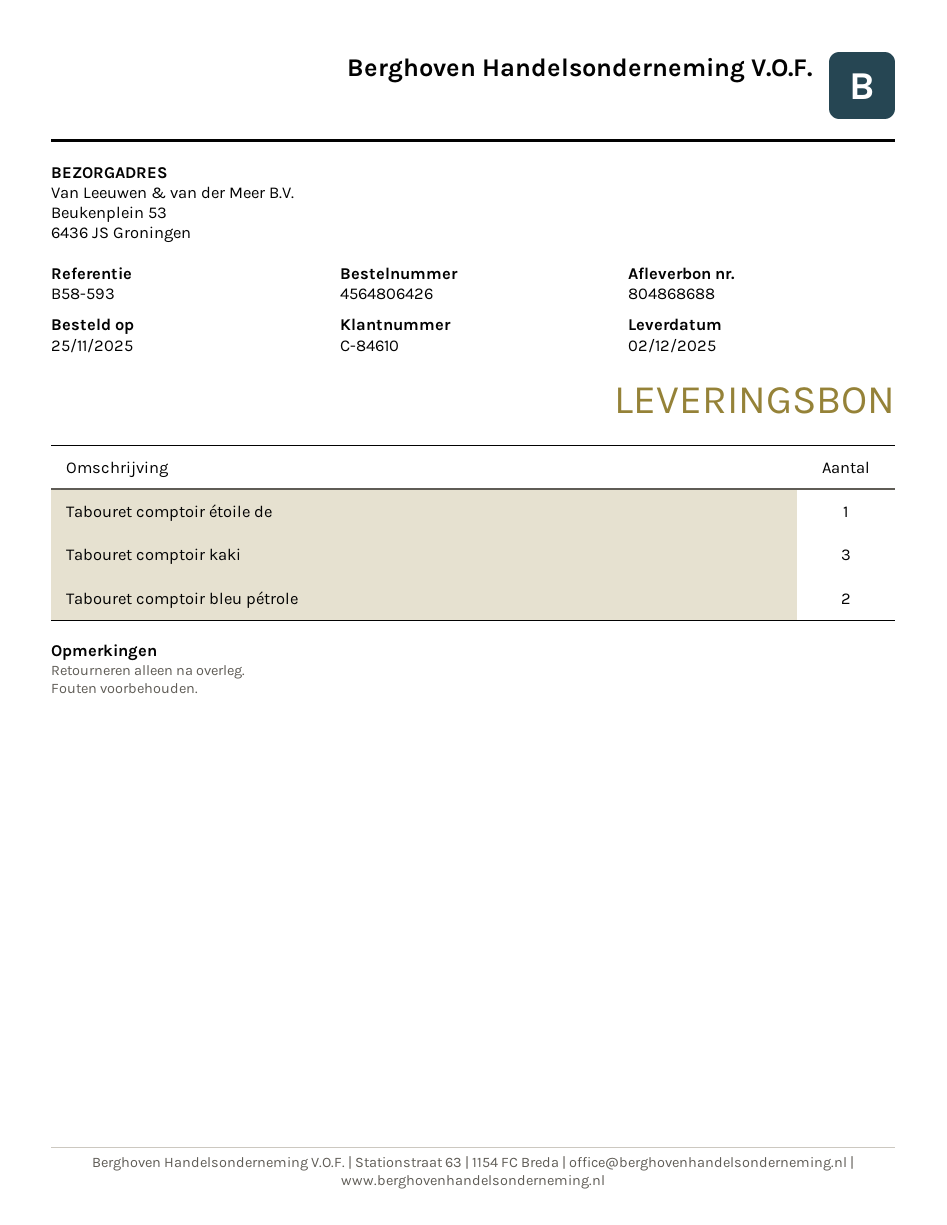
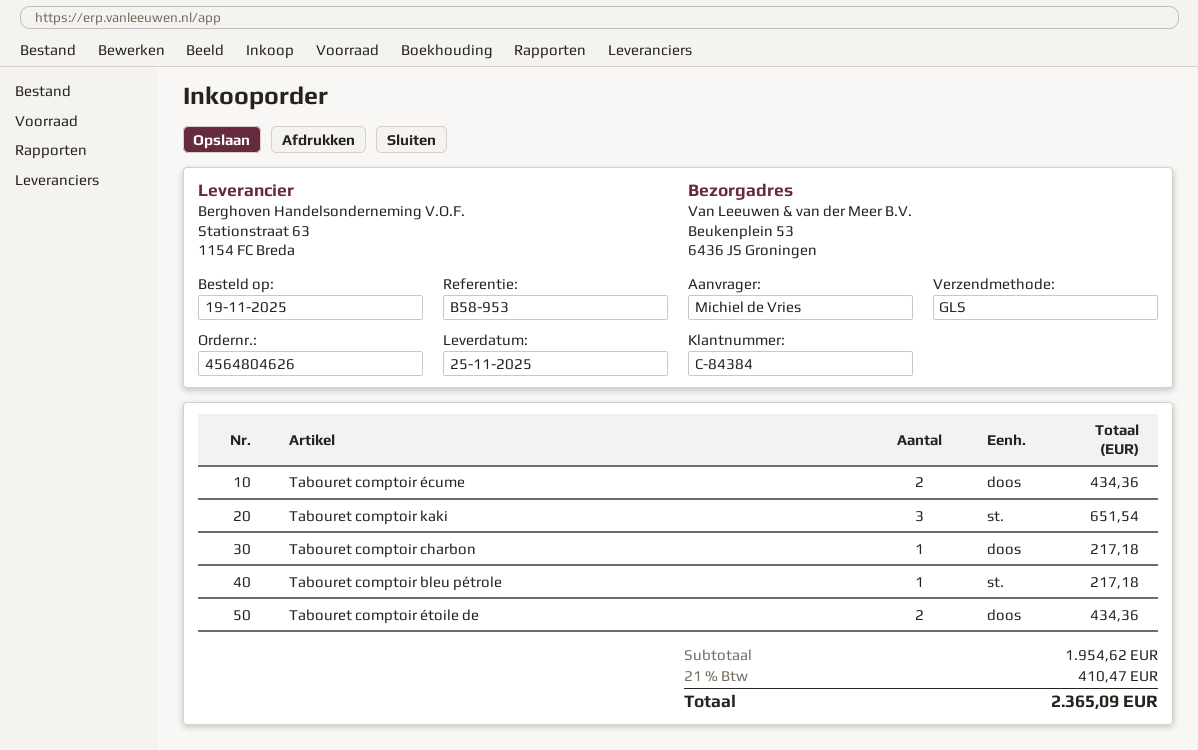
order number: 4564806426 -> 4564804626
order date: 2025-11-25 -> 2025-11-19
delivery date: 2025-12-02 -> 2025-11-25
customer number: C-84610 -> C-84384
reference: B58-593 -> B58-953
Tabouret comptoir étoile de: 1 -> 2
Tabouret comptoir bleu pétrole: 2 -> 1
Tabouret comptoir écume: none -> 2
Tabouret comptoir charbon: none -> 1

